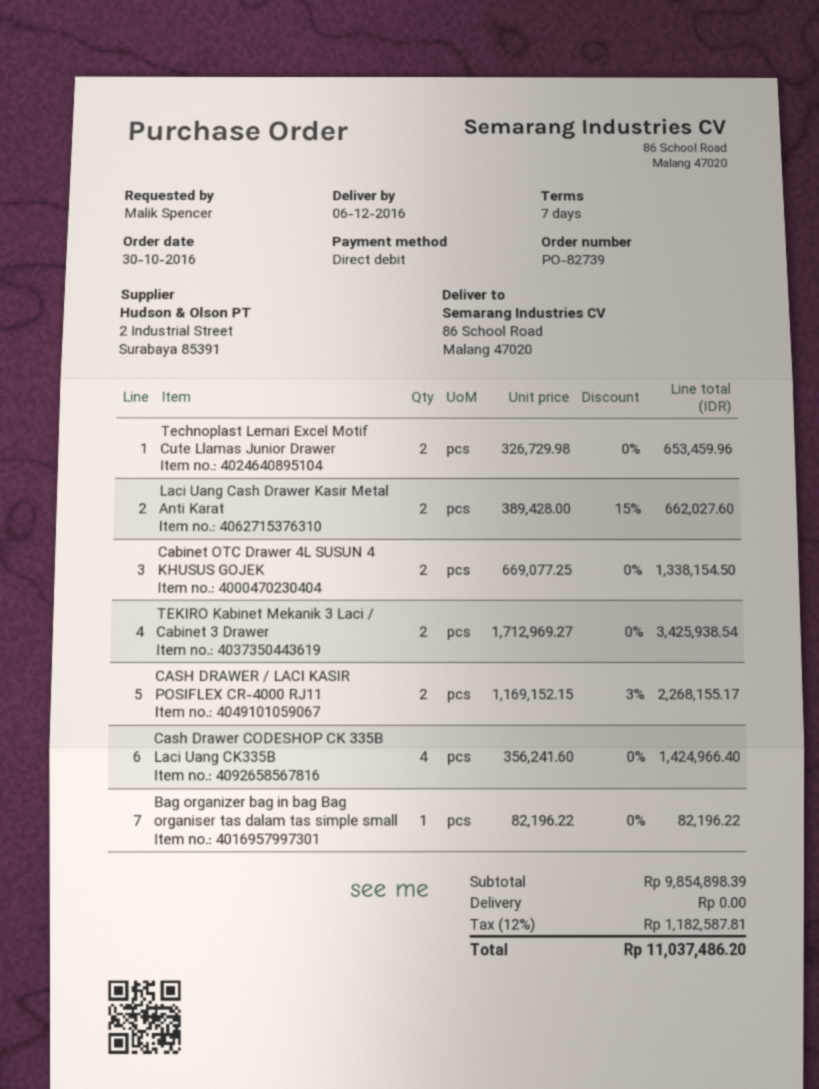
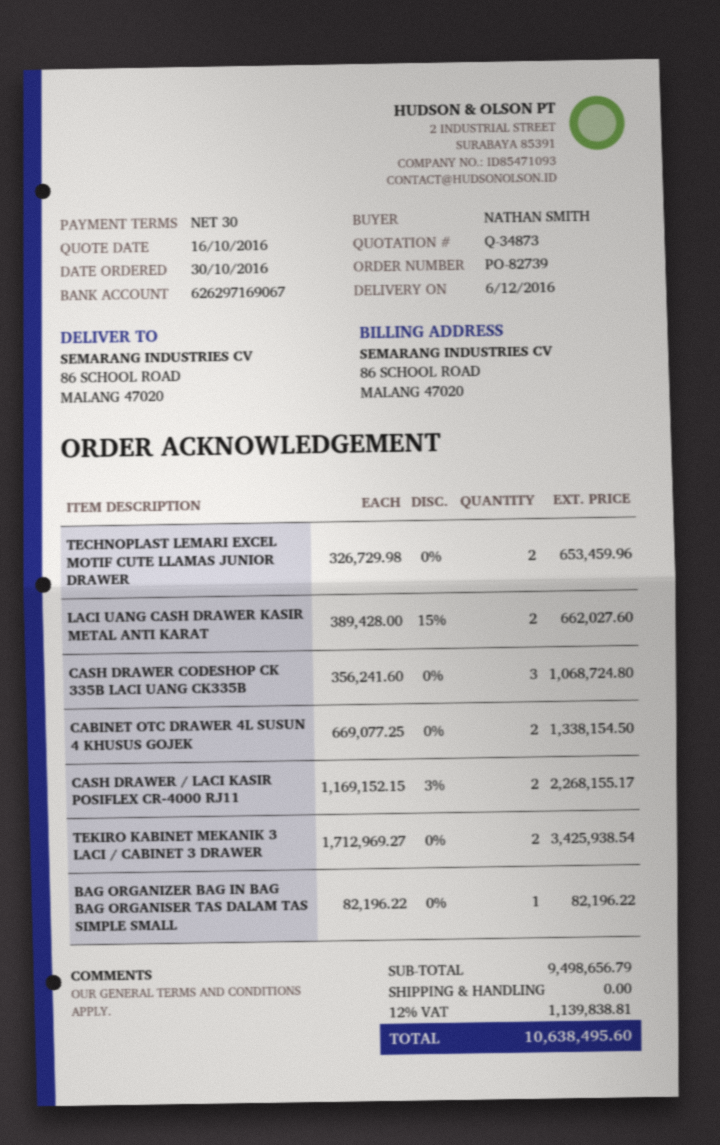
payment terms: 7 days -> 30 days
ordered by: Malik Spencer -> NATHAN SMITH
Cash Drawer CODESHOP CK 335B Laci Uang CK335B: 4 x 356241.60 = 1424966.40 -> 3 x 356241.60 = 1068724.80
subtotal: 9854898.39 -> 9498656.79
tax: 12% = 1182587.81 -> 12% = 1139838.81
total: 11037486.20 -> 10638495.60

